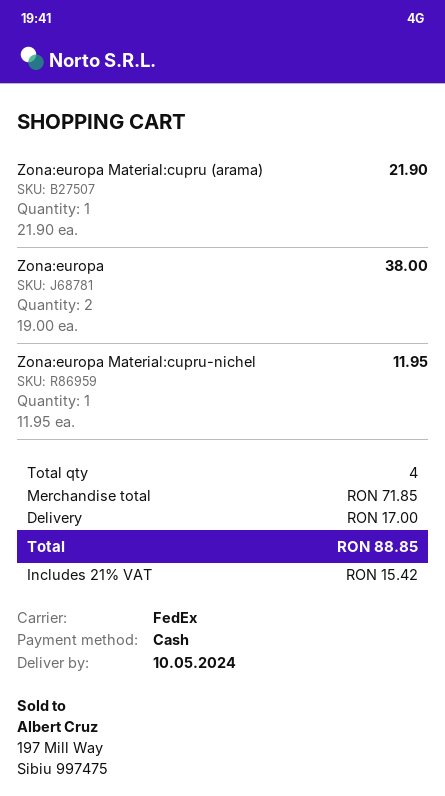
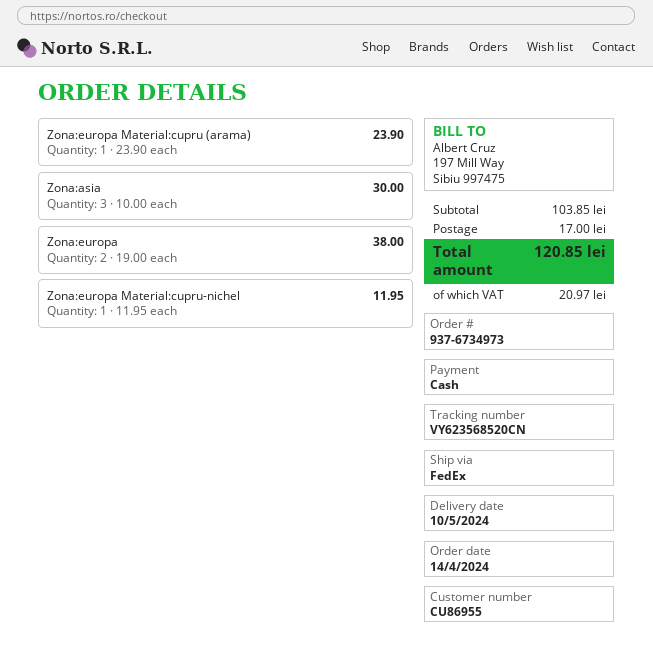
Zona:europa Material:cupru (arama): 1 x 21.90 = 21.90 -> 1 x 23.90 = 23.90
Zona:asia: none -> 3 x 10.00 = 30.00
subtotal: 71.85 -> 103.85
tax: 15.42 -> 20.97
total: 88.85 -> 120.85

